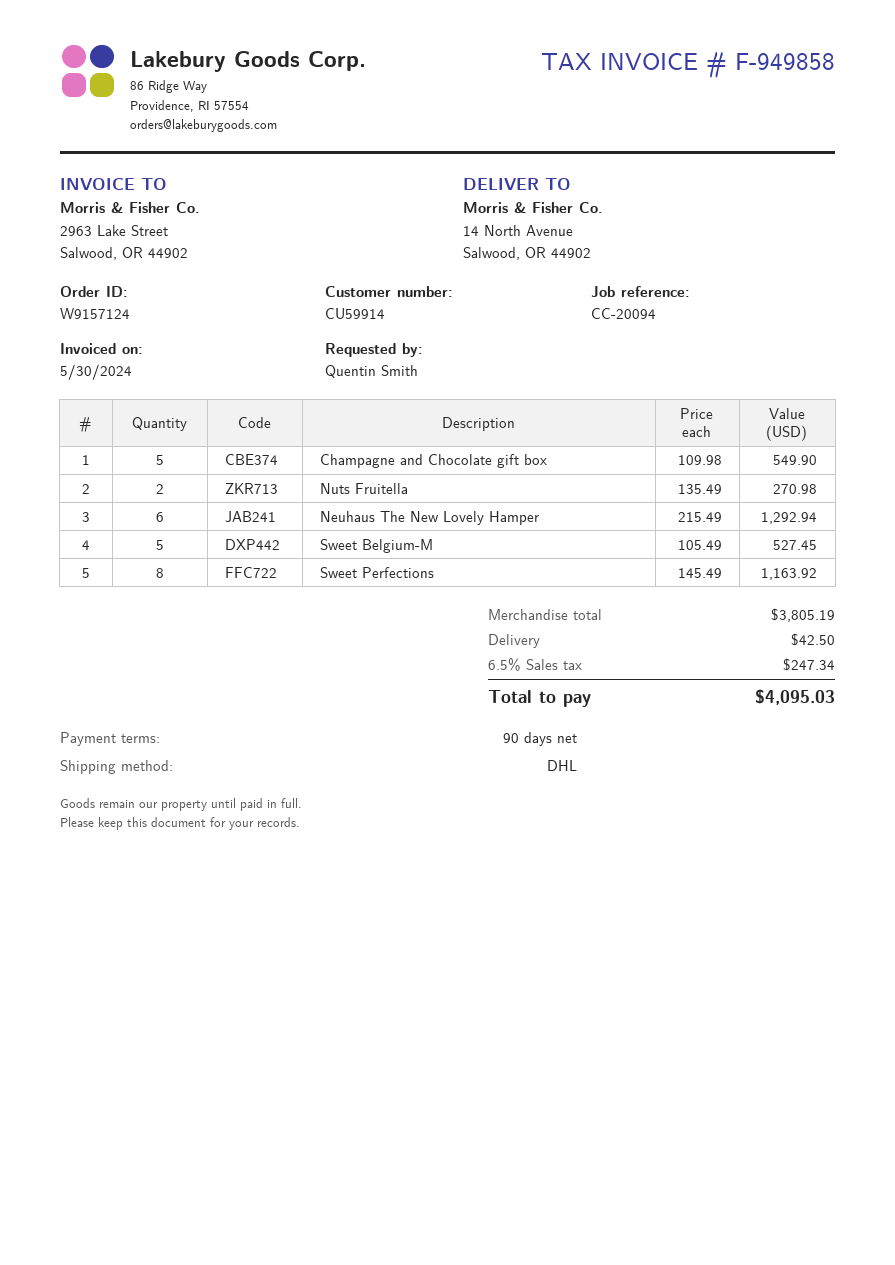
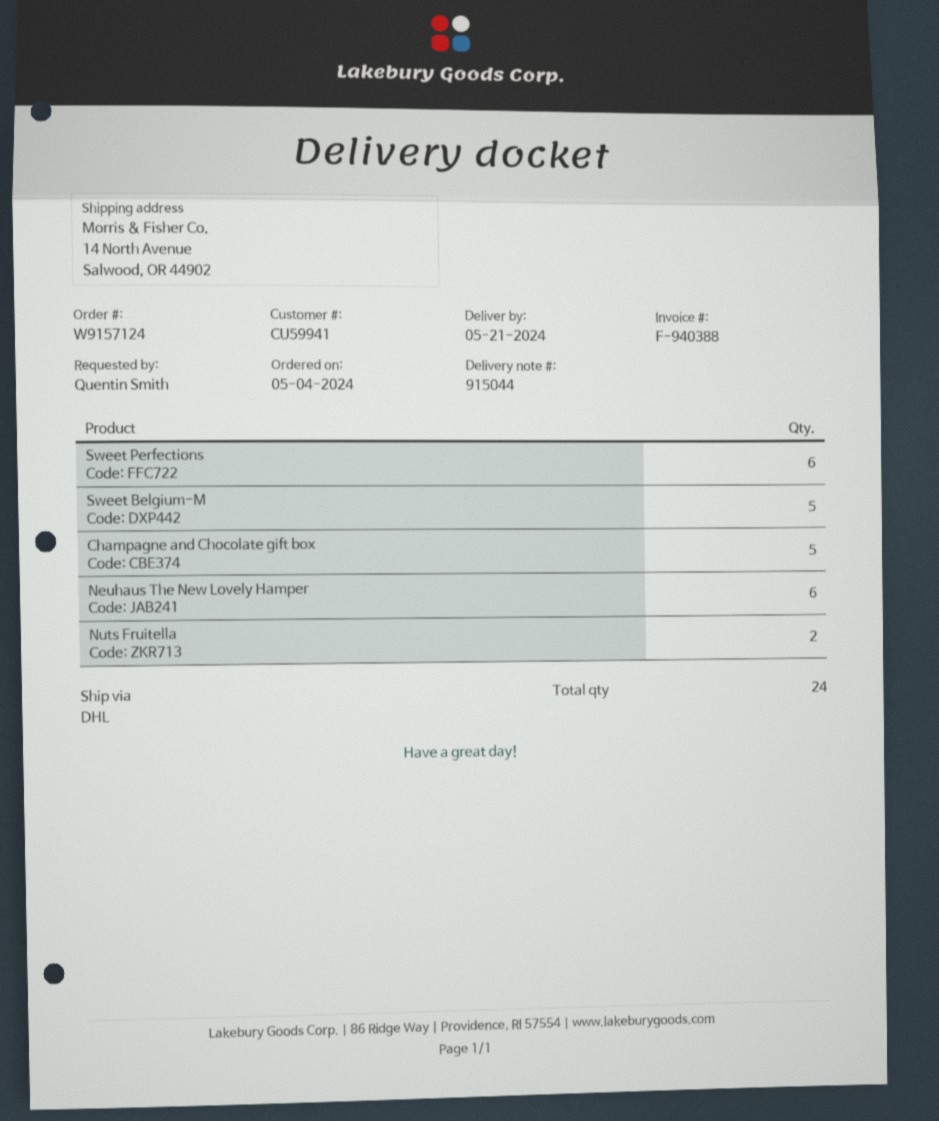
invoice number: F-949858 -> F-940388
customer number: CU59914 -> CU59941
Sweet Perfections: 8 -> 6

